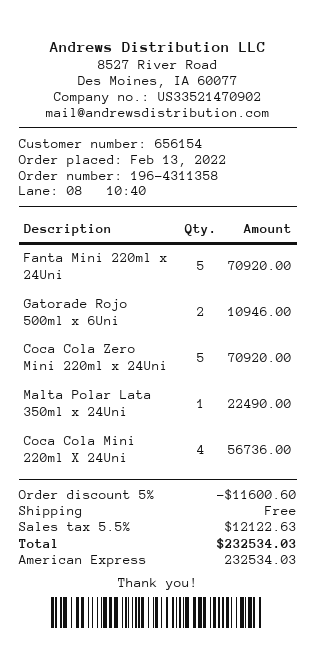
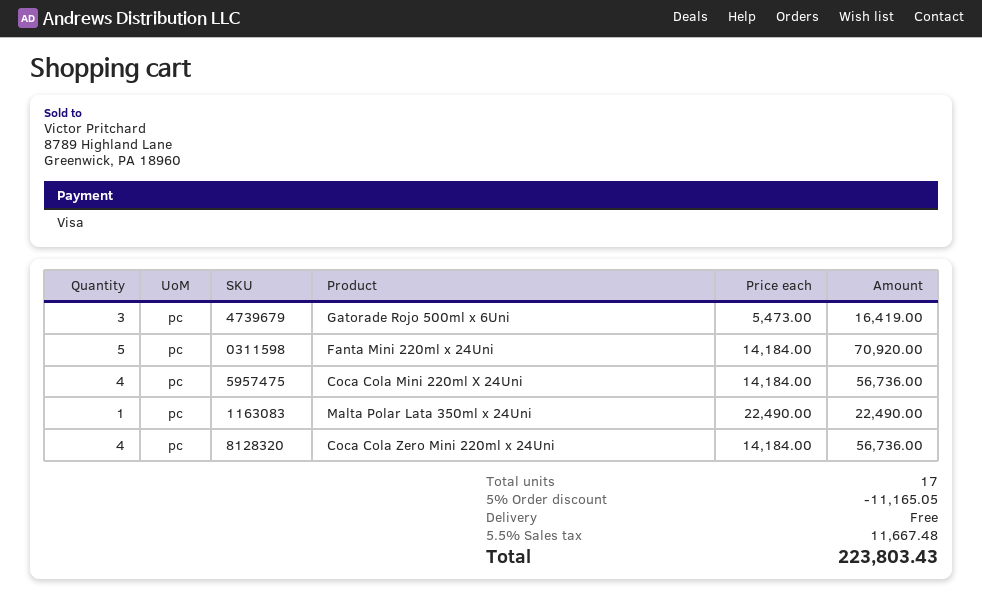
payment method: American Express -> Visa
Gatorade Rojo 500ml x 6Uni: 2 for 10946.00 -> 3 for 16419.00
Coca Cola Zero Mini 220ml x 24Uni: 5 for 70920.00 -> 4 for 56736.00
discount: 5% = 11600.60 -> 5% = 11165.05
tax: 5.5% = 12122.63 -> 5.5% = 11667.48
total: 232534.03 -> 223803.43

